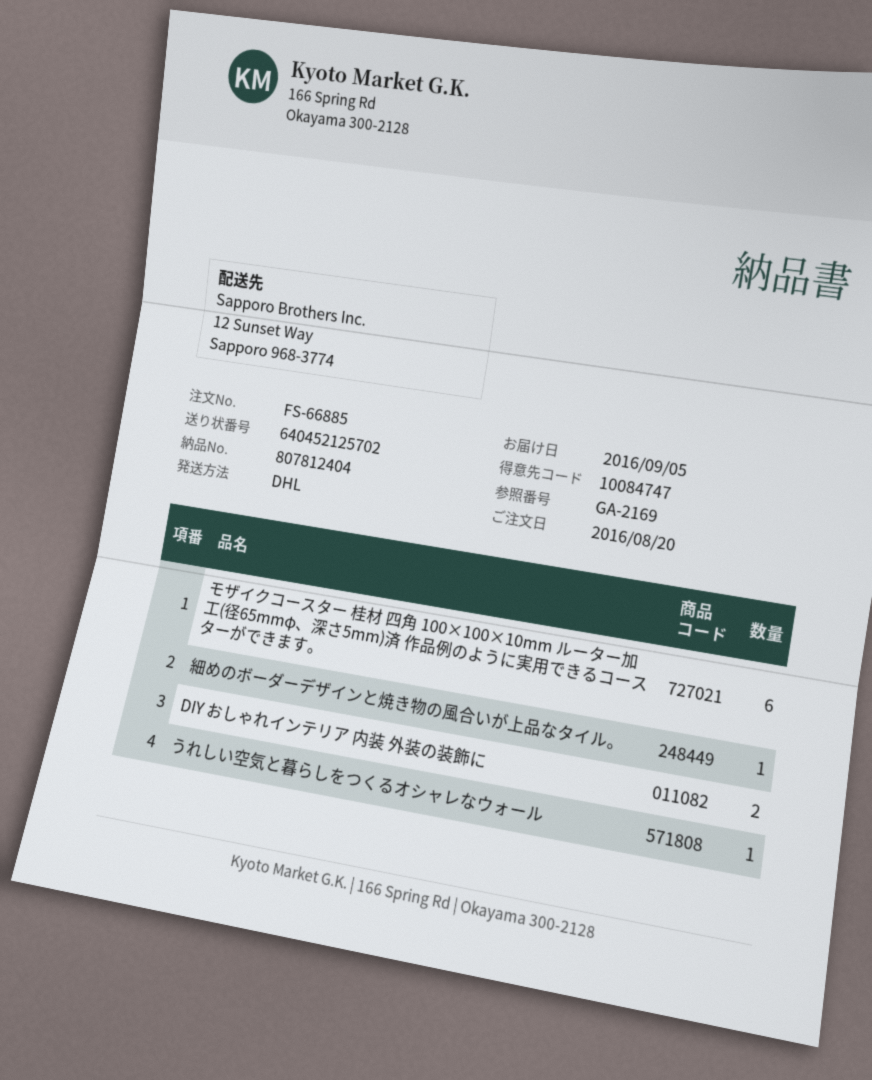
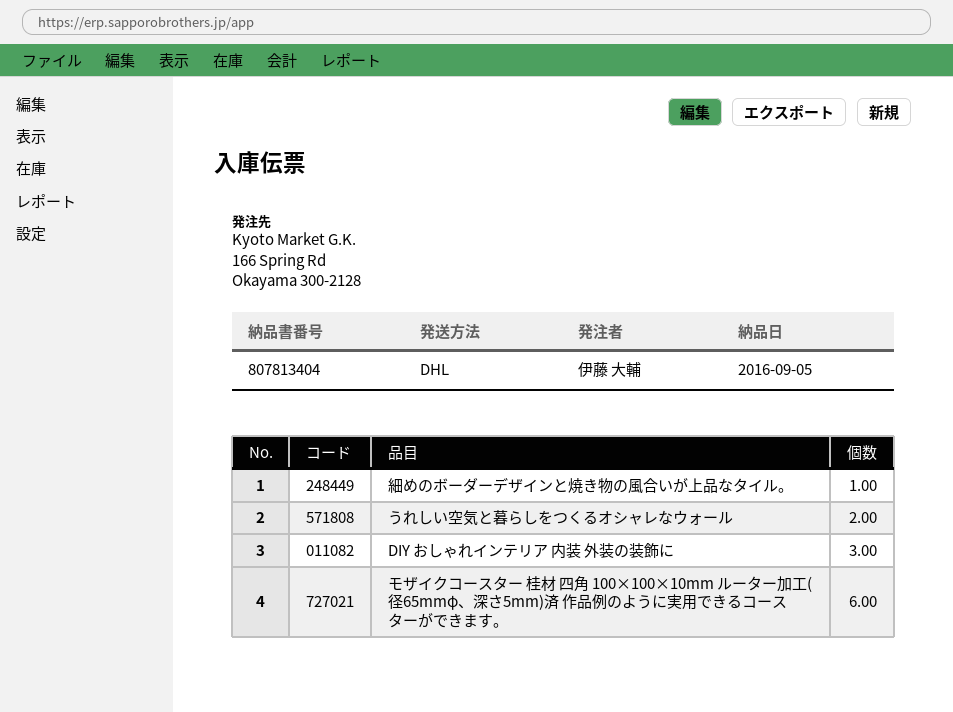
delivery note number: 807812404 -> 807813404
DIY おしゃれインテリア 内装 外装の装飾に: 2 -> 3
うれしい空気と暮らしをつくるオシャレなウォール: 1 -> 2

